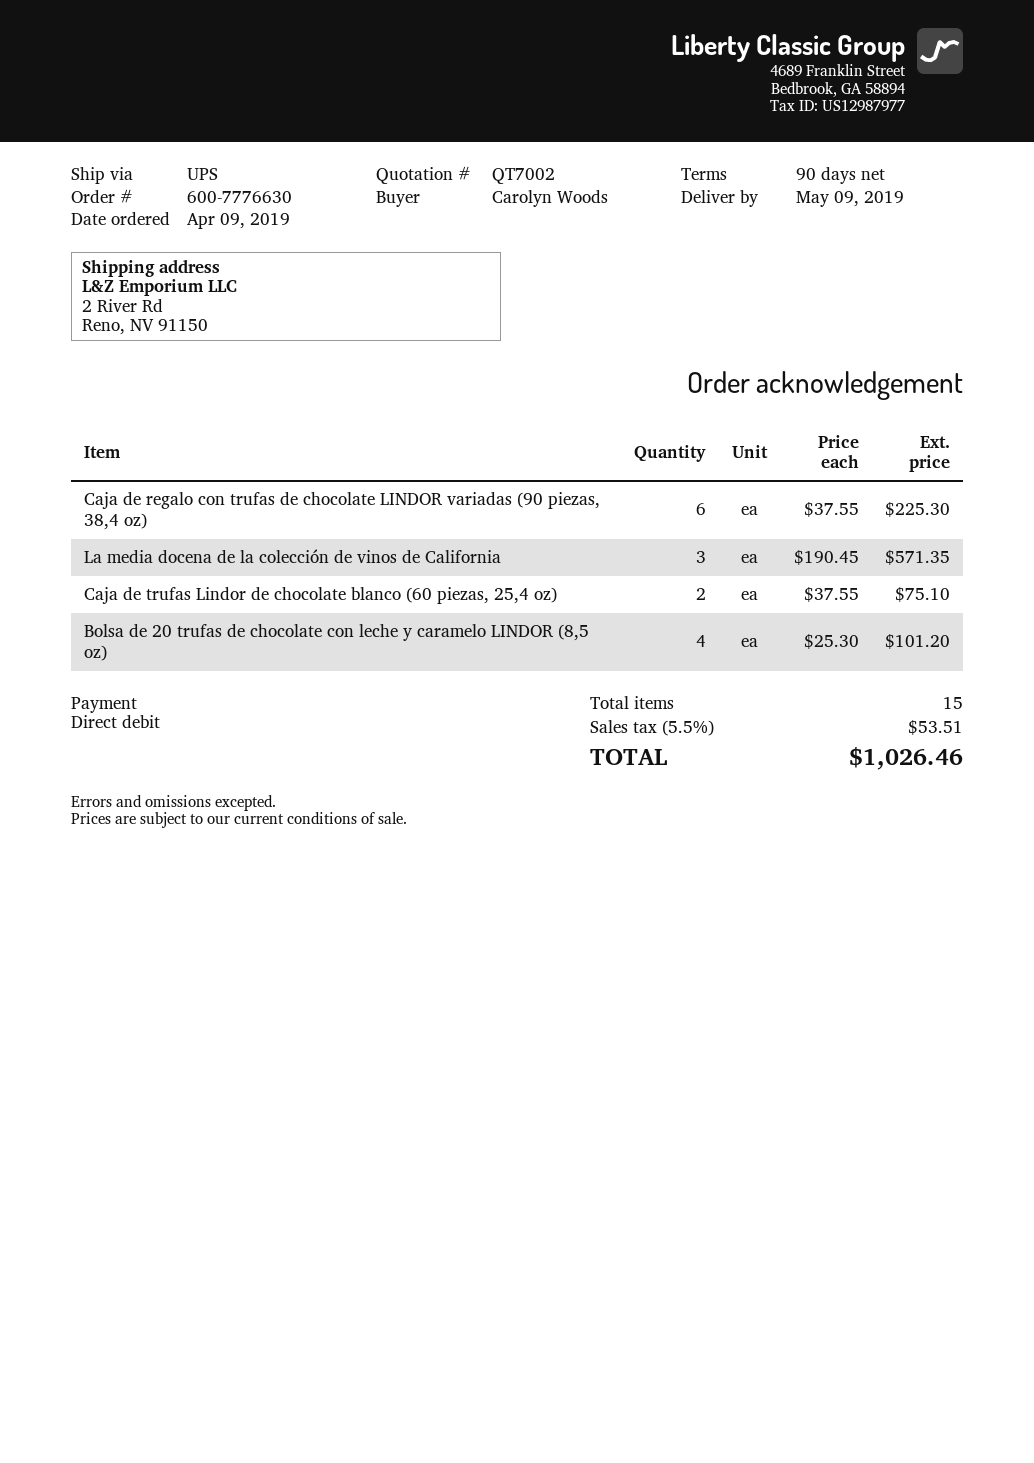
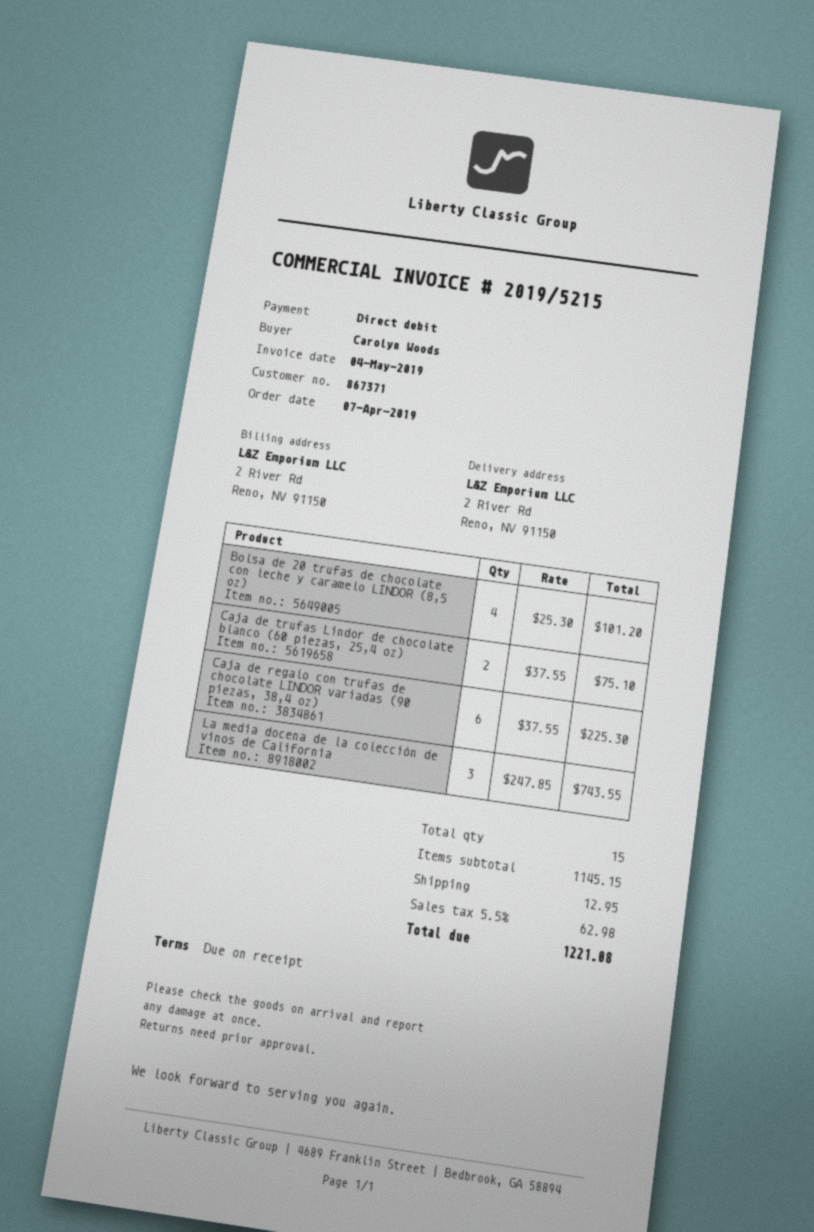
order date: 2019-04-09 -> 2019-04-07
payment terms: 90 days -> on receipt
La media docena de la colección de vinos de California: 3 x 190.45 = 571.35 -> 3 x 247.85 = 743.55
shipping: none -> 12.95
tax: 5.5% = 53.51 -> 5.5% = 62.98
total: 1026.46 -> 1221.08

